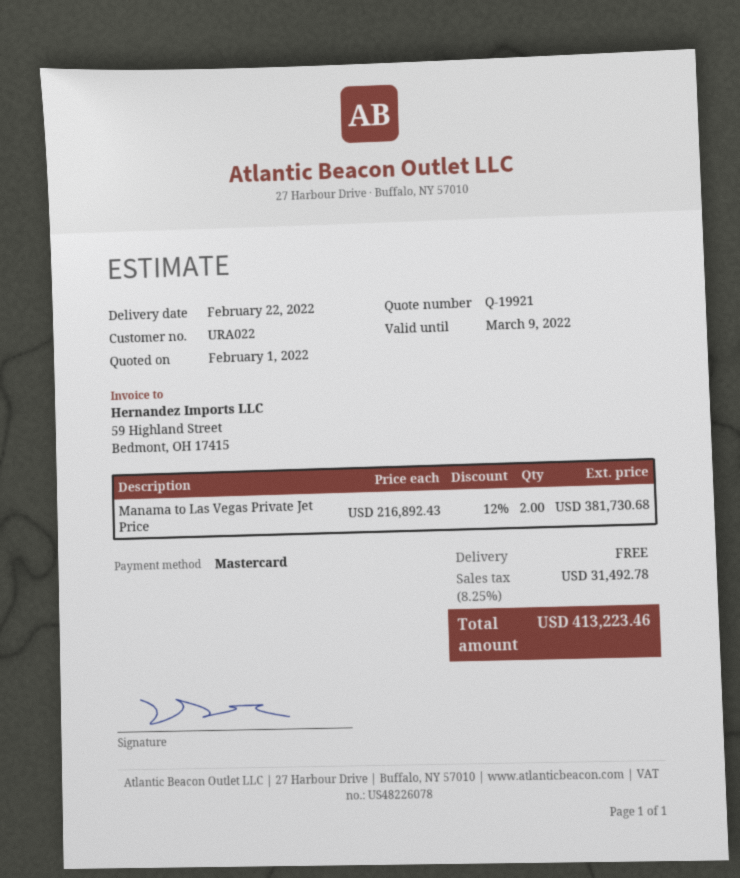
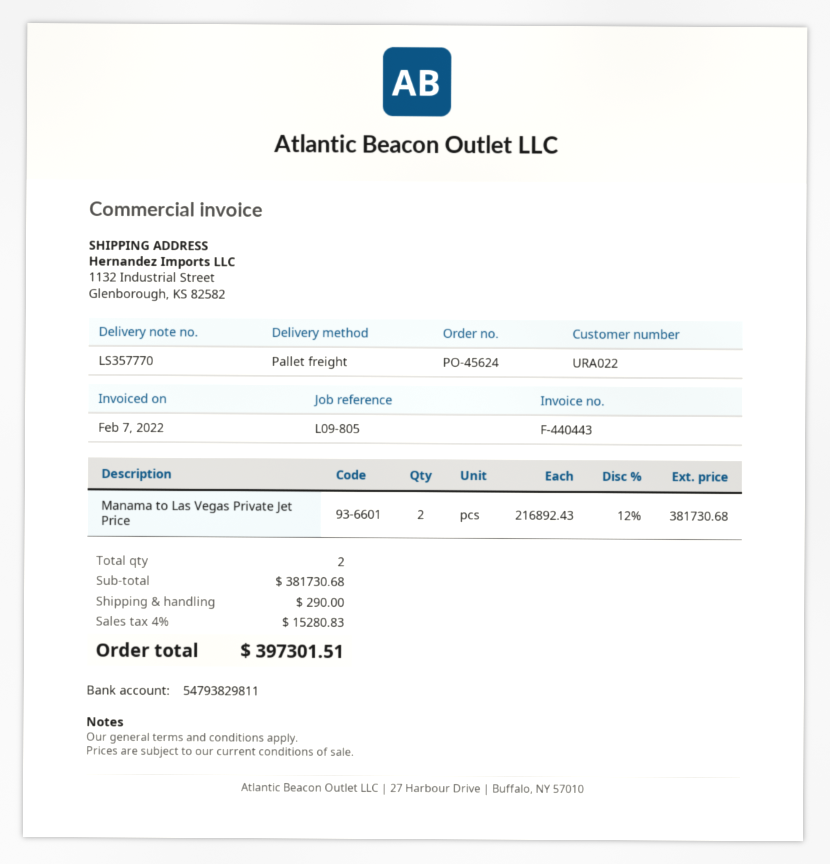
shipping: 0.00 -> 290.00
tax: 8.25% = 31492.78 -> 4% = 15280.83
total: 413223.46 -> 397301.51

